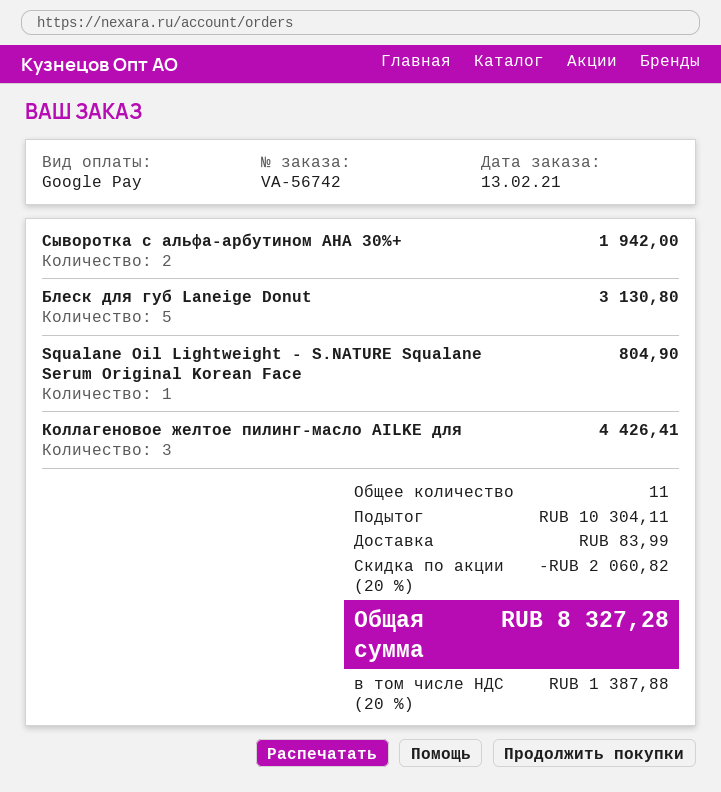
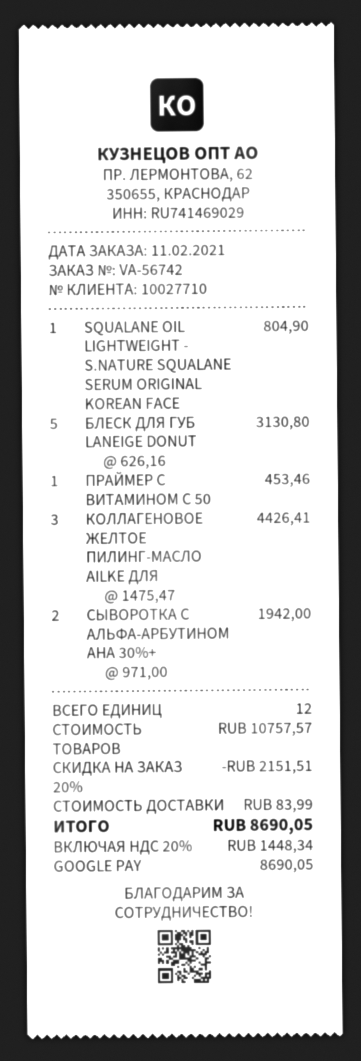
order date: 2021-02-13 -> 2021-02-11
ПРАЙМЕР С ВИТАМИНОМ С 50: none -> 1 for 453.46
total quantity: 11 -> 12
subtotal: 10304.11 -> 10757.57
discount: 20% = 2060.82 -> 20% = 2151.51
tax: 20% = 1387.88 -> 20% = 1448.34
total: 8327.28 -> 8690.05

